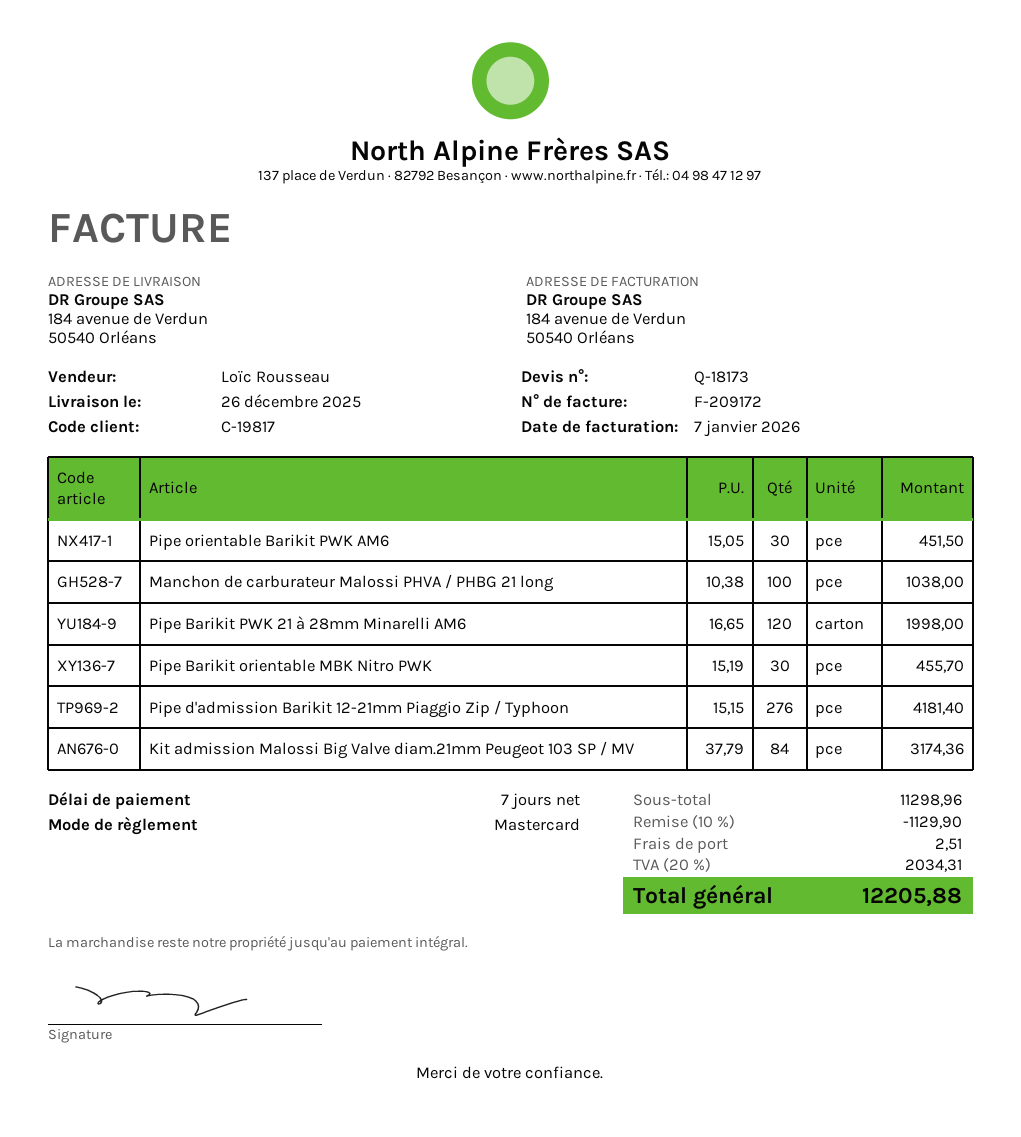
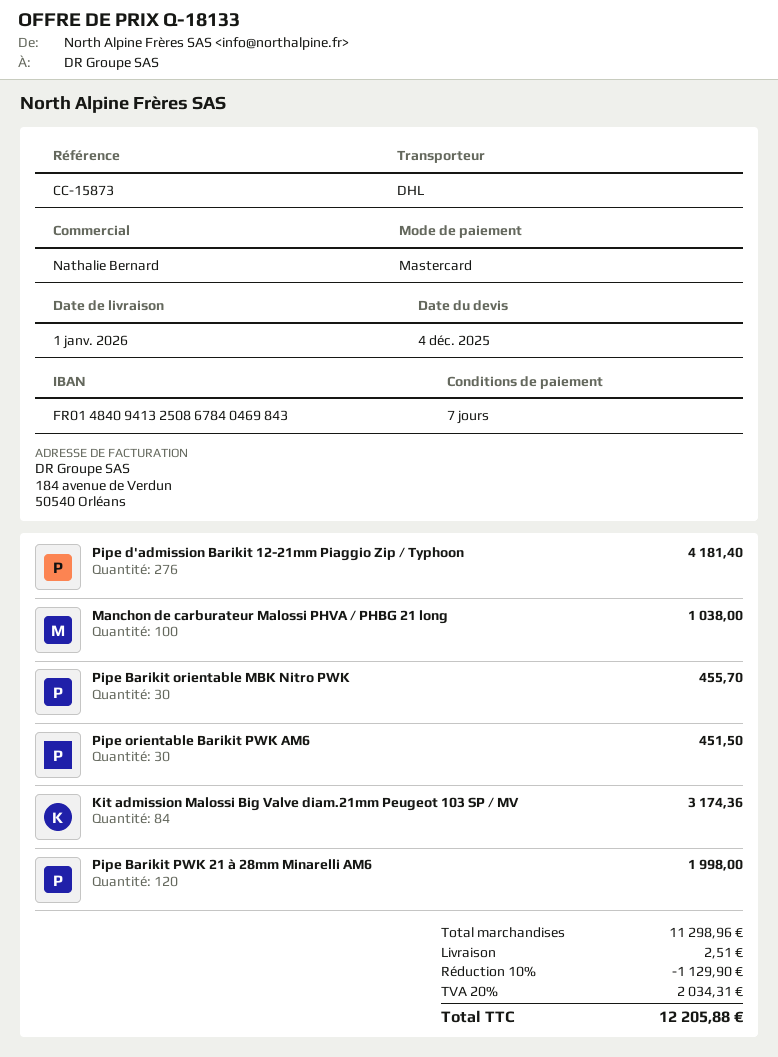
quote number: Q-18173 -> Q-18133
delivery date: 2025-12-26 -> 2026-01-01
sales rep: Loïc Rousseau -> Nathalie Bernard

